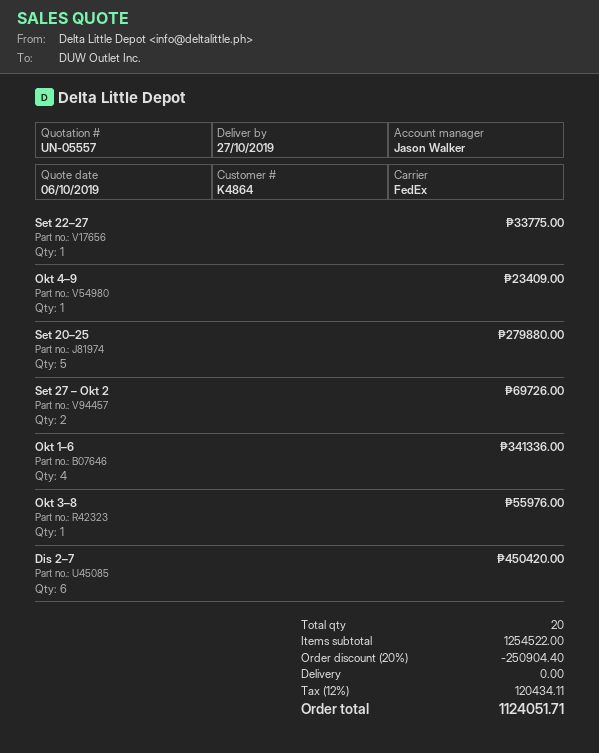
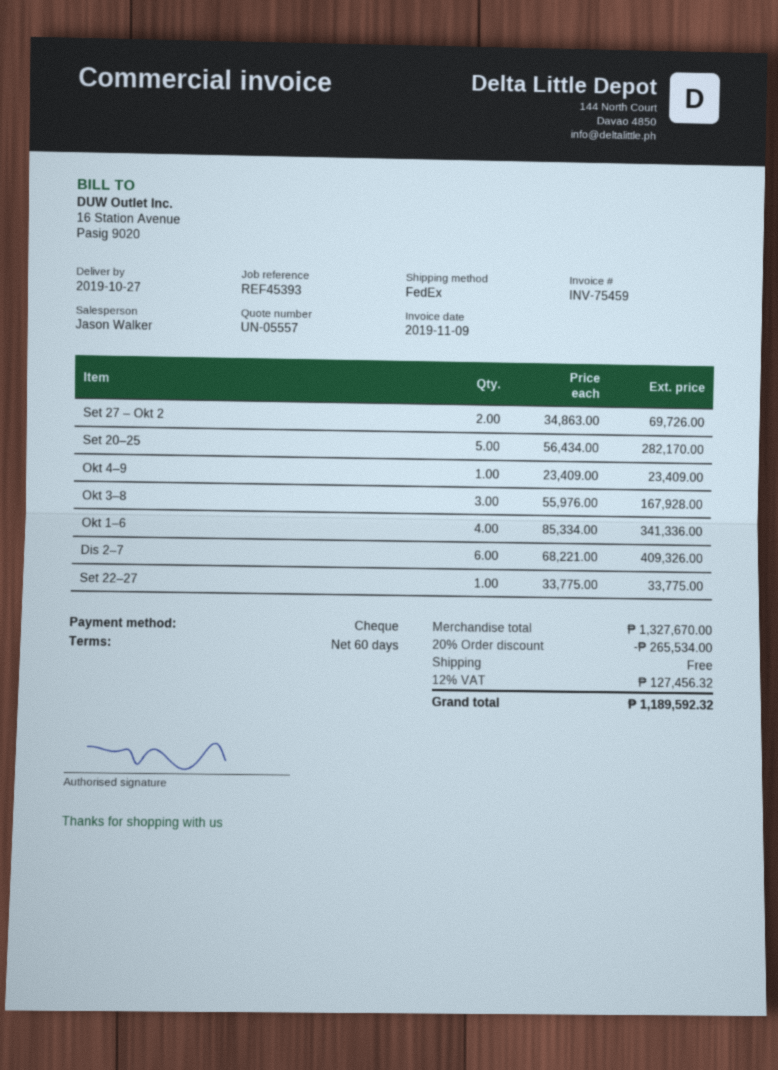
Set 20–25: 5 for 279880.00 -> 5 for 282170.00
Okt 3–8: 1 for 55976.00 -> 3 for 167928.00
Dis 2–7: 6 for 450420.00 -> 6 for 409326.00
subtotal: 1254522.00 -> 1327670.00
discount: 20% = 250904.40 -> 20% = 265534.00
tax: 12% = 120434.11 -> 12% = 127456.32
total: 1124051.71 -> 1189592.32

